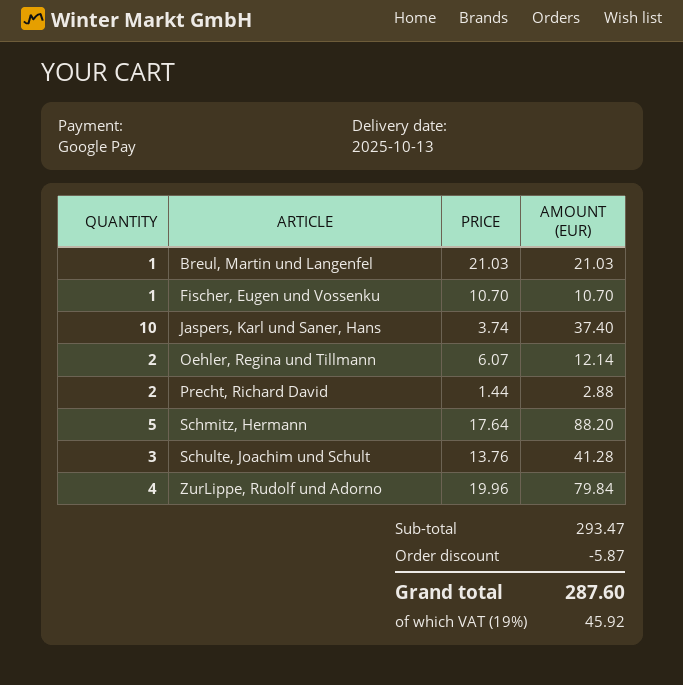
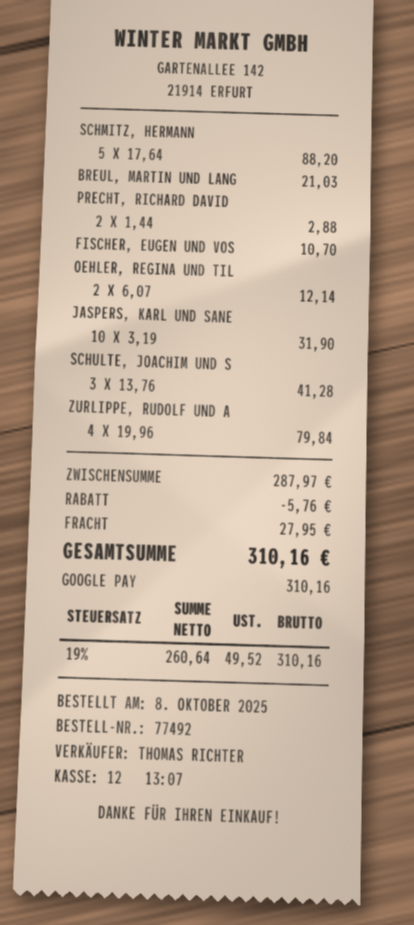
Jaspers, Karl und Saner, Hans: 10 x 3.74 = 37.40 -> 10 x 3.19 = 31.90
subtotal: 293.47 -> 287.97
discount: 5.87 -> 5.76
shipping: none -> 27.95
tax: 19% = 45.92 -> 19% = 49.52
total: 287.60 -> 310.16

